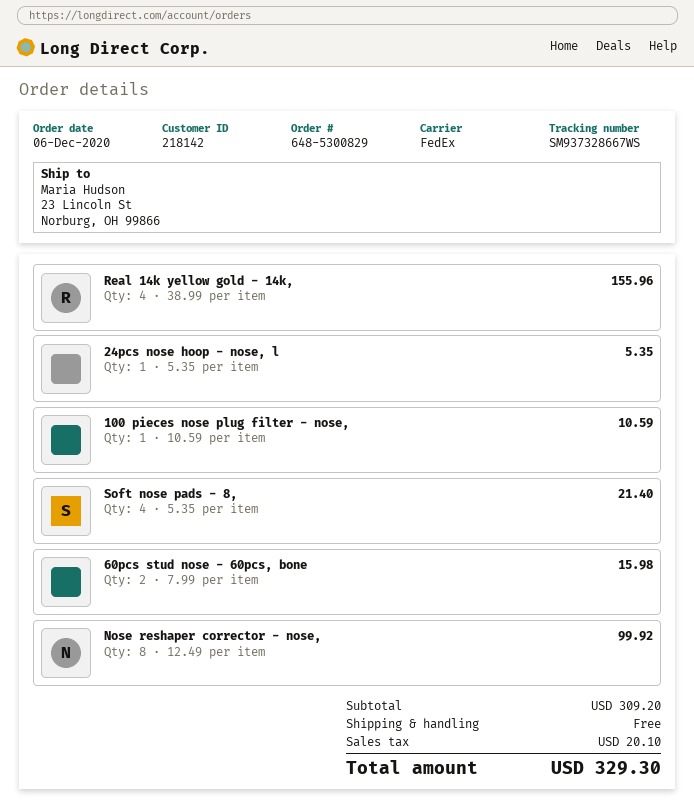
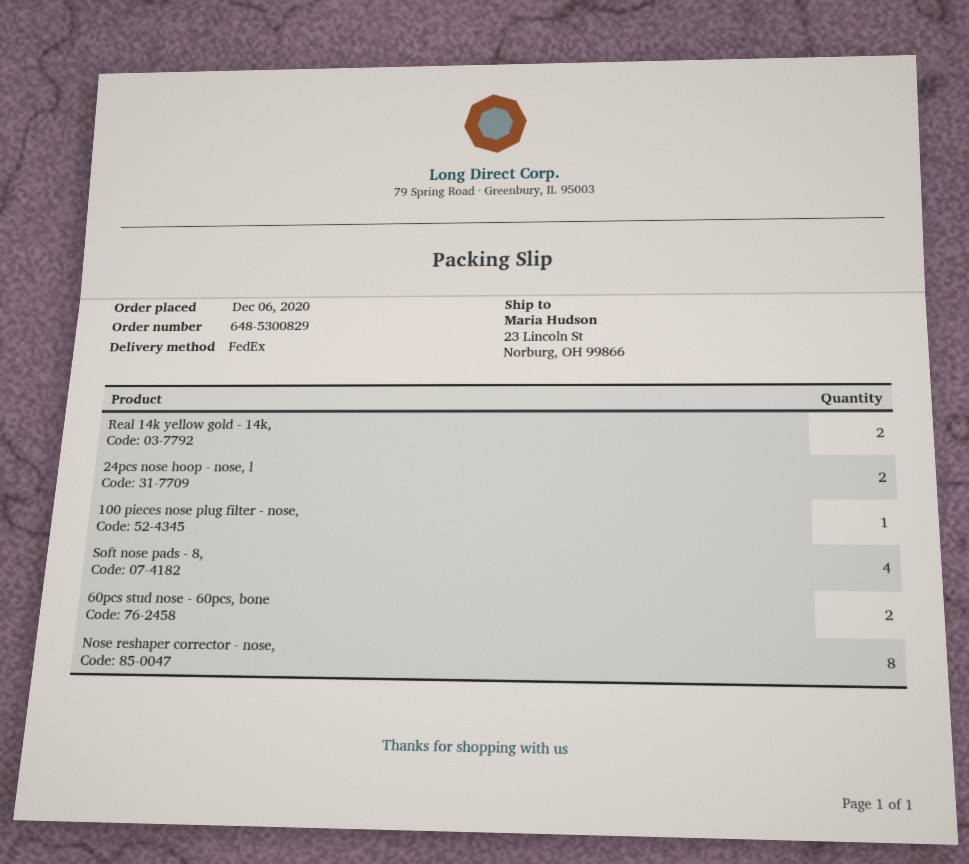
Real 14k yellow gold - 14k,: 4 -> 2
24pcs nose hoop - nose, l: 1 -> 2

